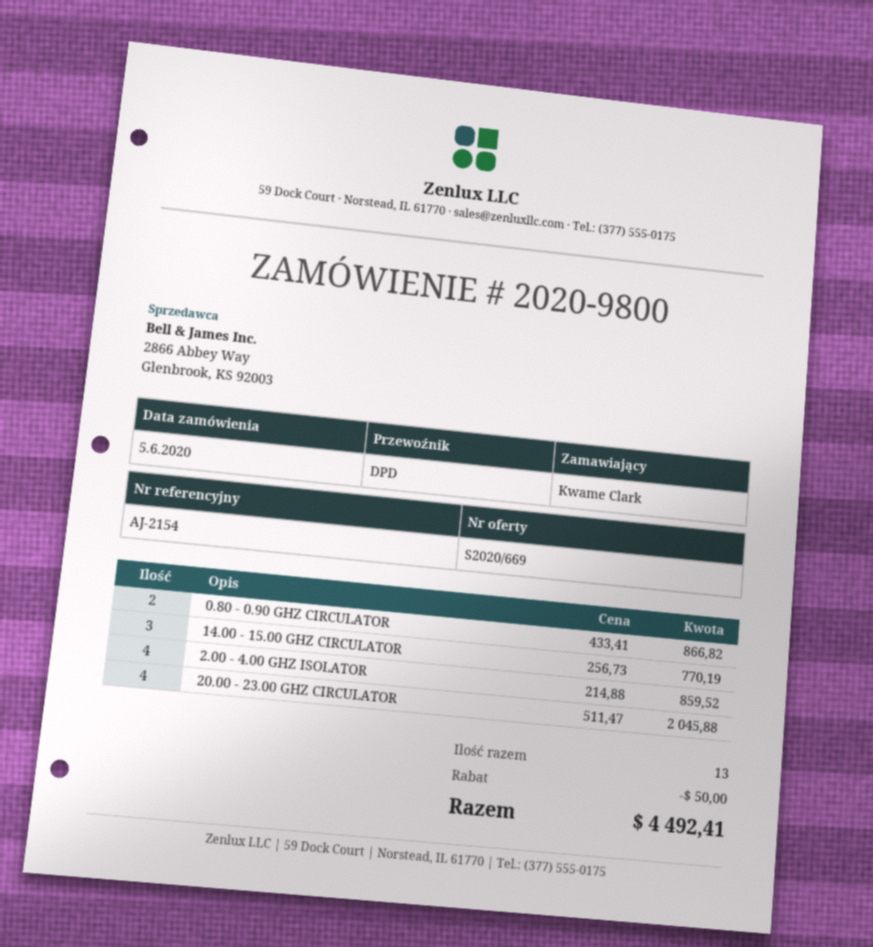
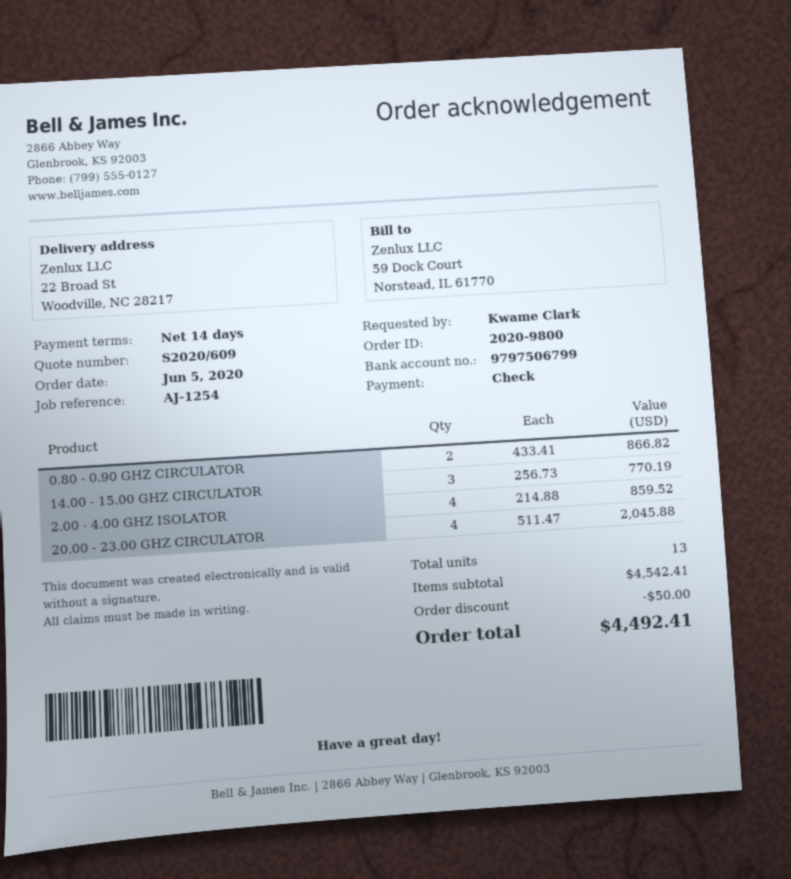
quote number: S2020/669 -> S2020/609
reference: AJ-2154 -> AJ-1254

